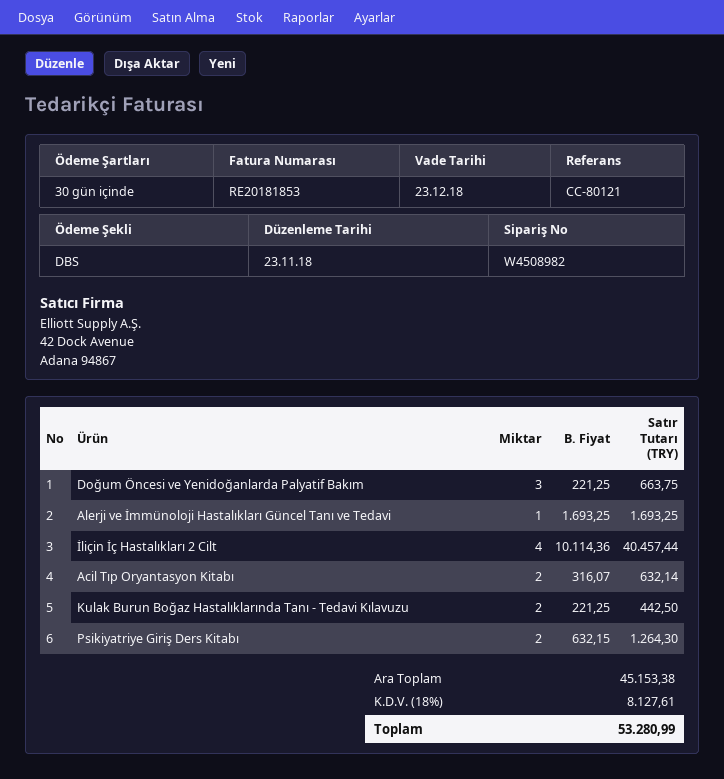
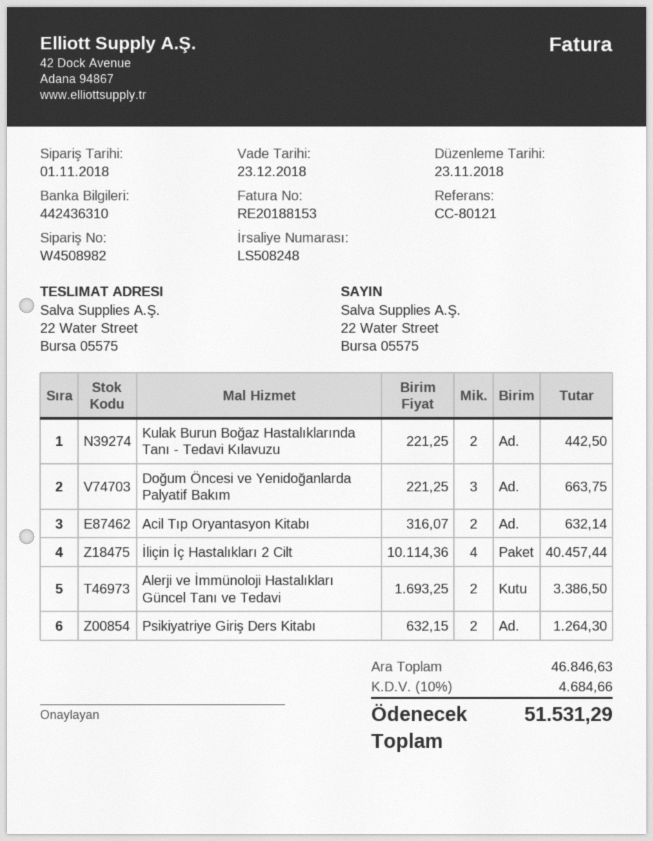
invoice number: RE20181853 -> RE20188153
Alerji ve İmmünoloji Hastalıkları Güncel Tanı ve Tedavi: 1 x 1693.25 = 1693.25 -> 2 x 1693.25 = 3386.50
subtotal: 45153.38 -> 46846.63
tax: 18% = 8127.61 -> 10% = 4684.66
total: 53280.99 -> 51531.29

